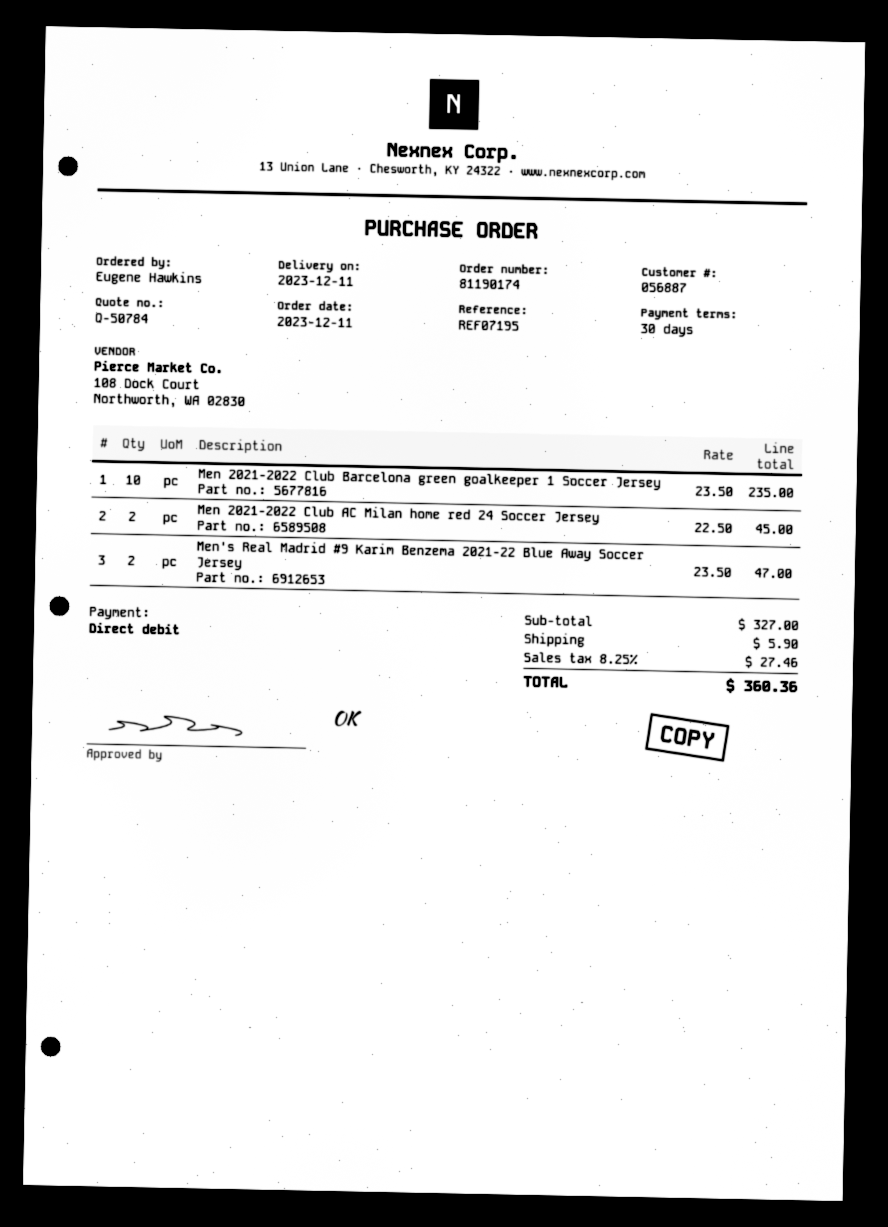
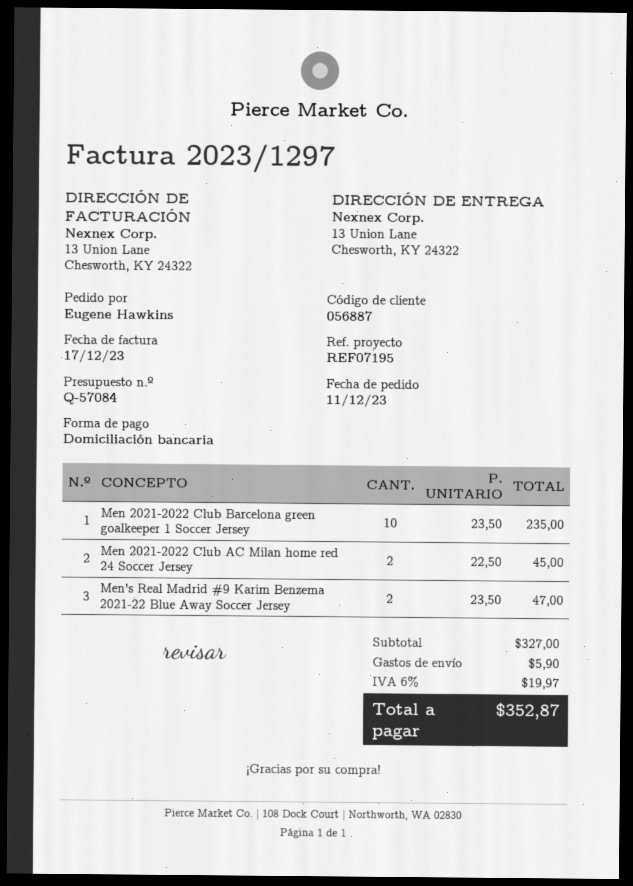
quote number: Q-50784 -> Q-57084
tax: 8.25% = 27.46 -> 6% = 19.97
total: 360.36 -> 352.87

